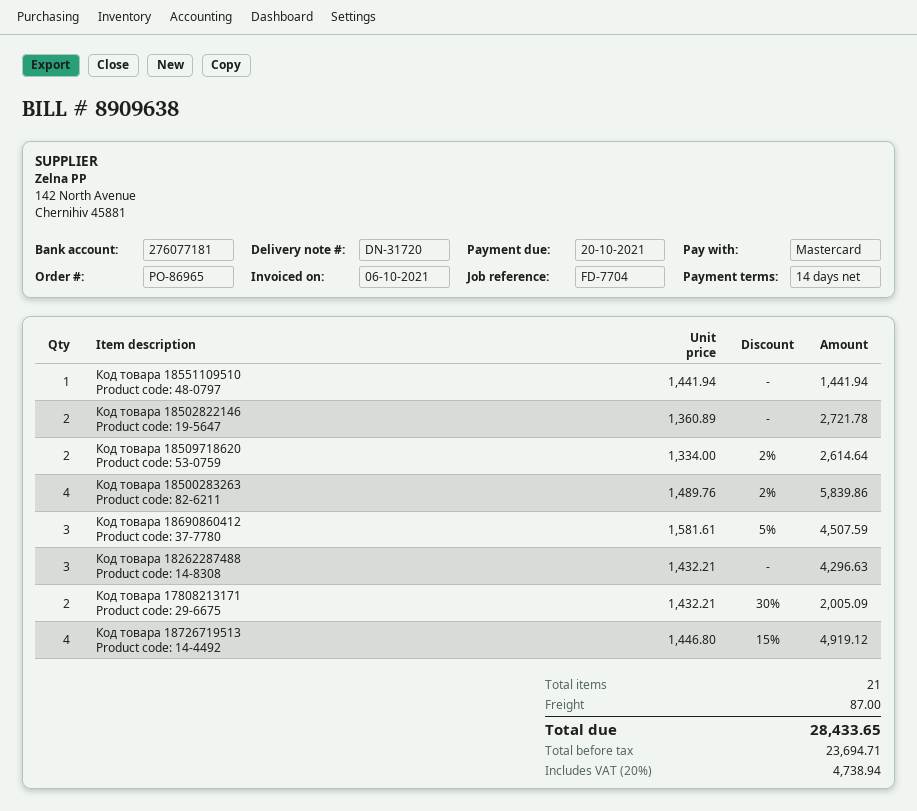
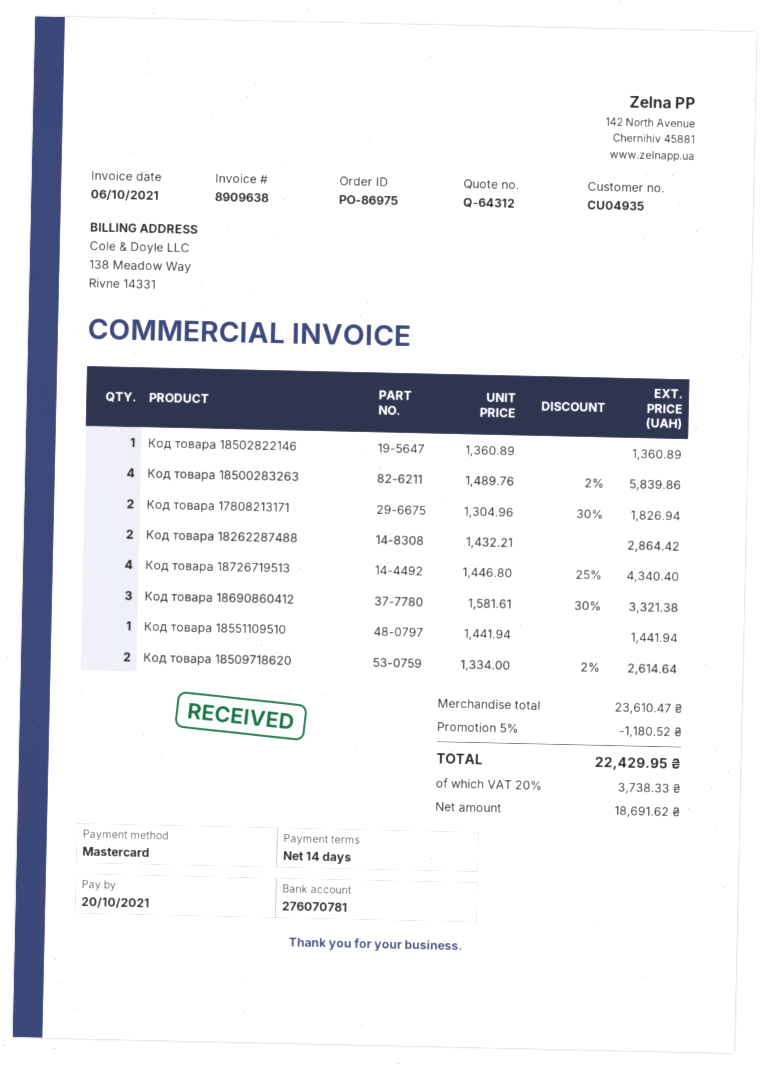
order number: PO-86965 -> PO-86975
bank account: 276077181 -> 276070781
Код товара 18502822146: 2 x 1360.89 = 2721.78 -> 1 x 1360.89 = 1360.89
Код товара 18690860412: 3 x 1581.61 - 5% = 4507.59 -> 3 x 1581.61 - 30% = 3321.38
Код товара 18262287488: 3 x 1432.21 = 4296.63 -> 2 x 1432.21 = 2864.42
Код товара 17808213171: 2 x 1432.21 - 30% = 2005.09 -> 2 x 1304.96 - 30% = 1826.94
Код товара 18726719513: 4 x 1446.80 - 15% = 4919.12 -> 4 x 1446.80 - 25% = 4340.40
discount: none -> 5% = 1180.52
shipping: 87.00 -> none
net: 23694.71 -> 18691.62
tax: 20% = 4738.94 -> 20% = 3738.33
total: 28433.65 -> 22429.95

